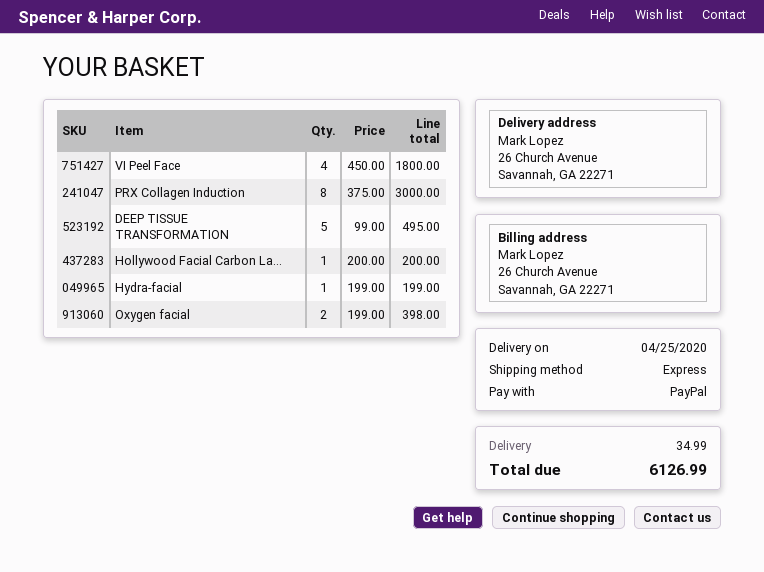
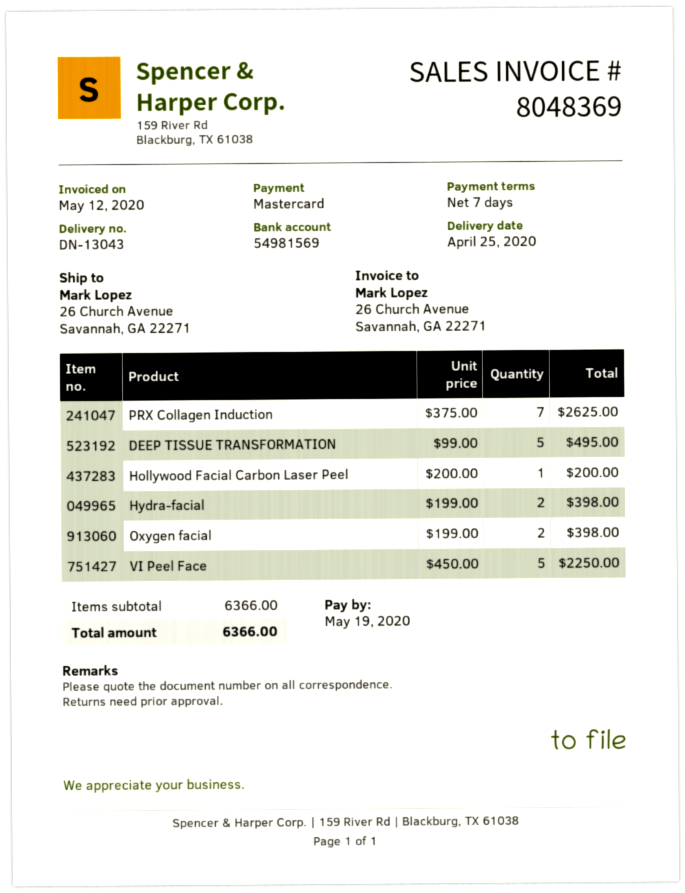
payment method: PayPal -> Mastercard
VI Peel Face: 4 x 450.00 = 1800.00 -> 5 x 450.00 = 2250.00
PRX Collagen Induction: 8 x 375.00 = 3000.00 -> 7 x 375.00 = 2625.00
Hydra-facial: 1 x 199.00 = 199.00 -> 2 x 199.00 = 398.00
shipping: 34.99 -> none
total: 6126.99 -> 6366.00

